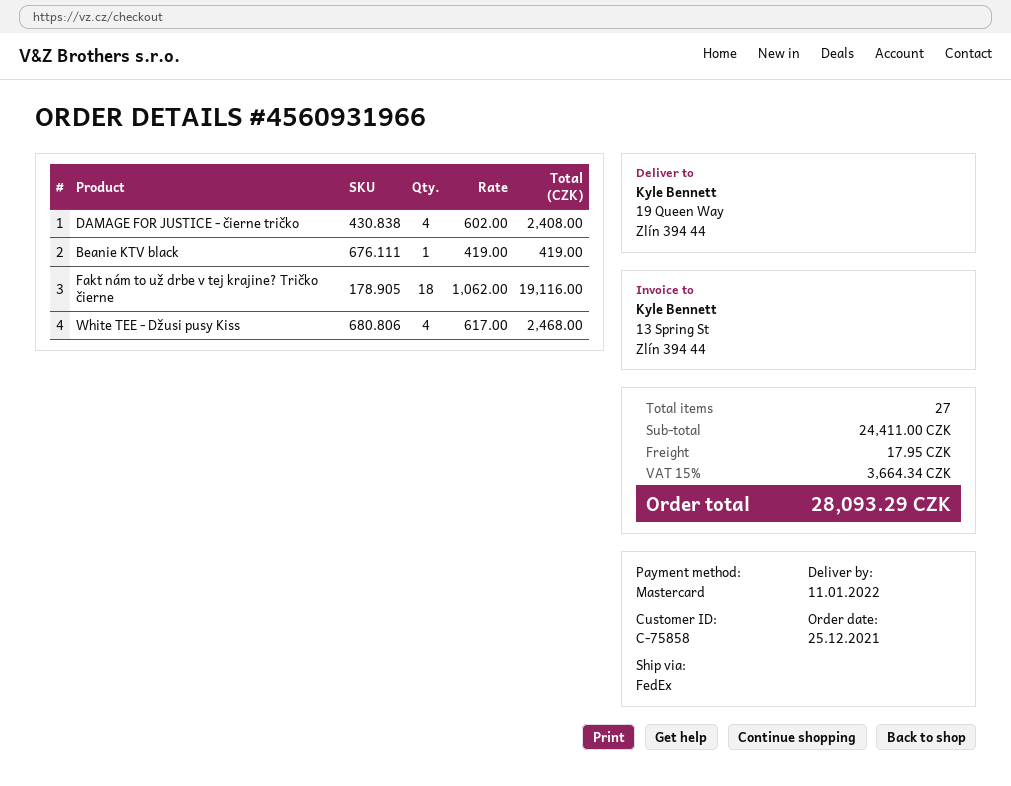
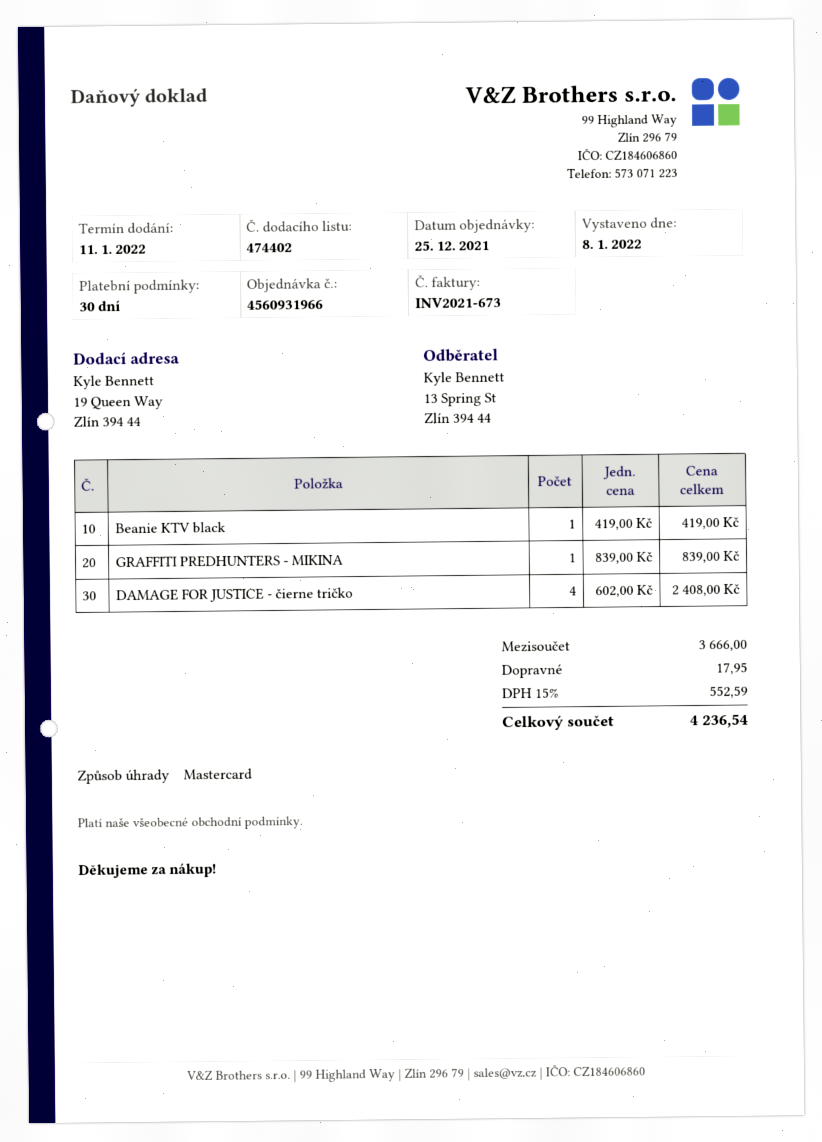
Fakt nám to už drbe v tej krajine? Tričko čierne: 18 x 1062.00 = 19116.00 -> none
White TEE - Džusi pusy Kiss: 4 x 617.00 = 2468.00 -> none
GRAFFITI PREDHUNTERS - MIKINA: none -> 1 x 839.00 = 839.00
subtotal: 24411.00 -> 3666.00
tax: 15% = 3664.34 -> 15% = 552.59
total: 28093.29 -> 4236.54

